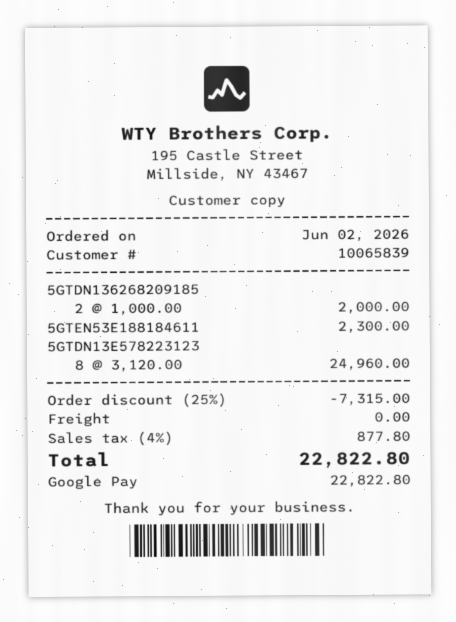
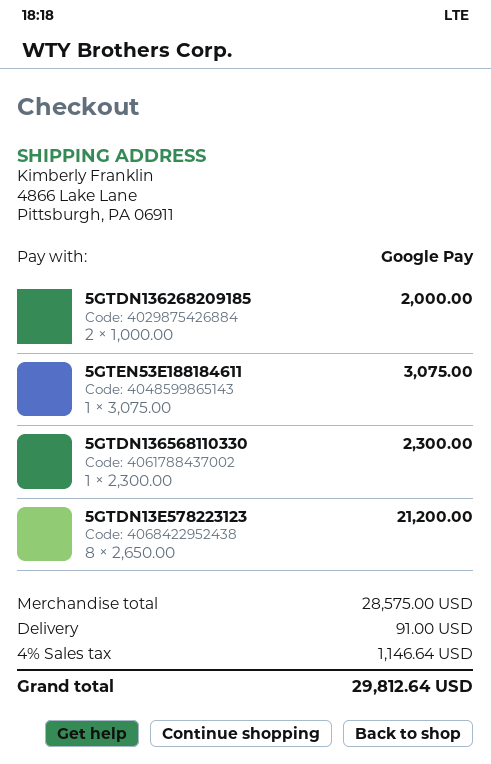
5GTEN53E188184611: 1 x 2300.00 = 2300.00 -> 1 x 3075.00 = 3075.00
5GTDN13E578223123: 8 x 3120.00 = 24960.00 -> 8 x 2650.00 = 21200.00
5GTDN136568110330: none -> 1 x 2300.00 = 2300.00
discount: 25% = 7315.00 -> none
shipping: 0.00 -> 91.00
tax: 4% = 877.80 -> 4% = 1146.64
total: 22822.80 -> 29812.64

